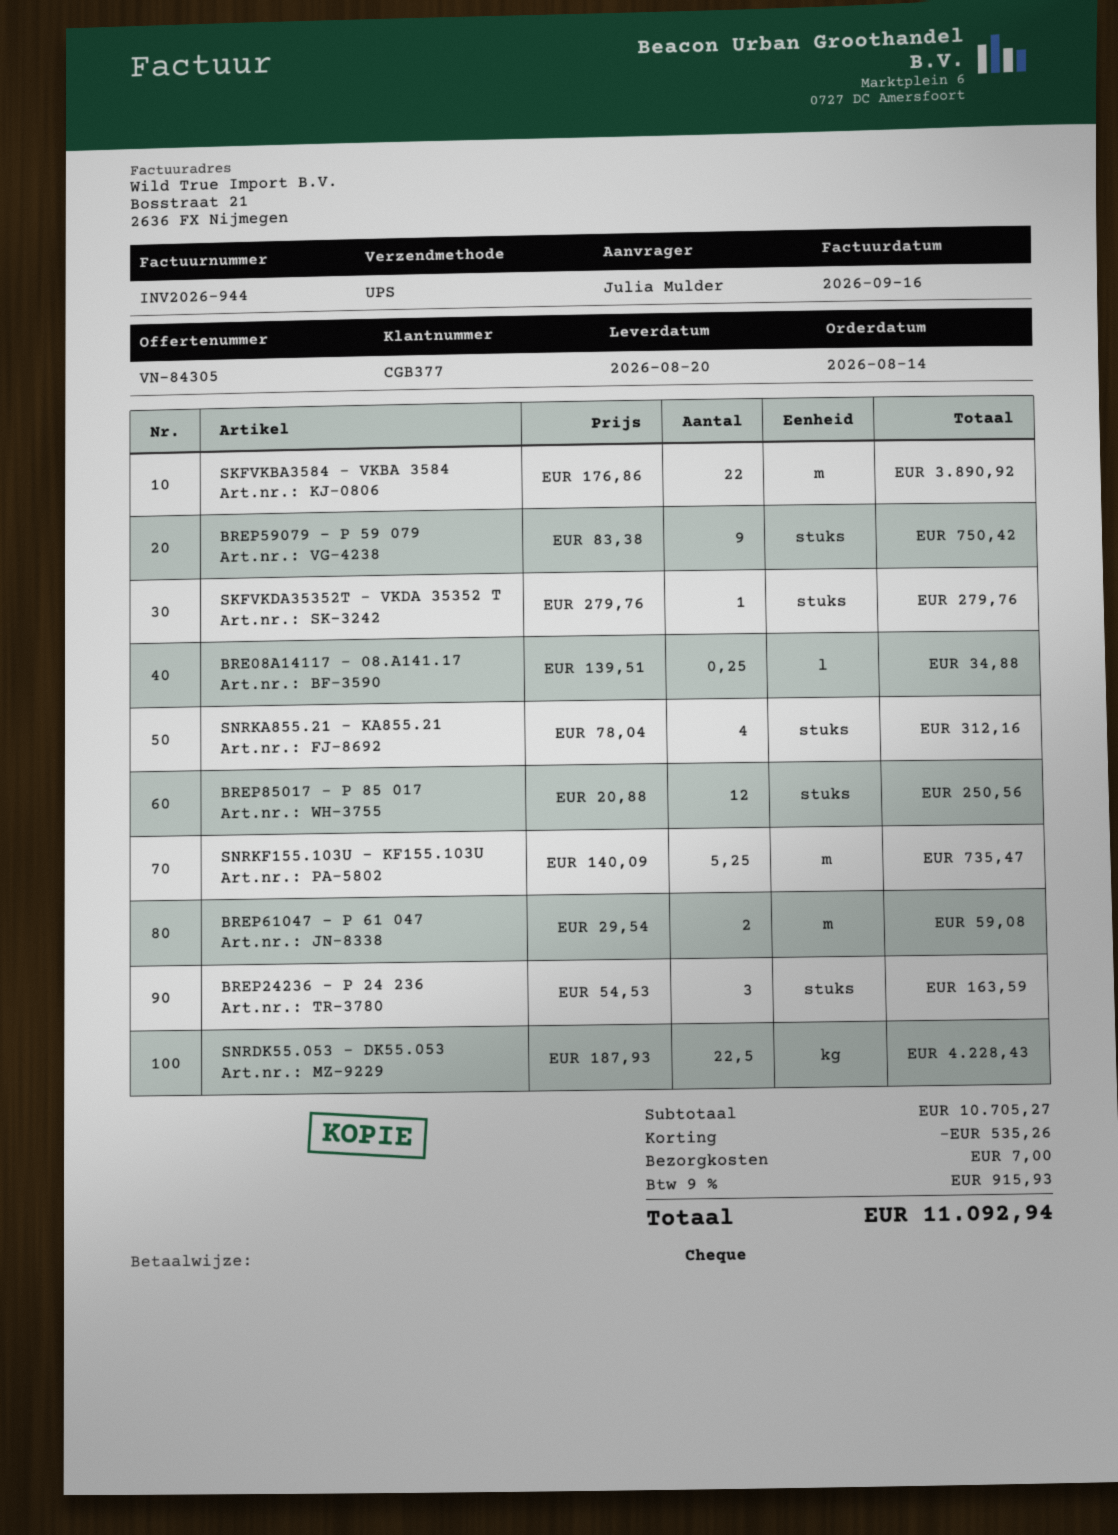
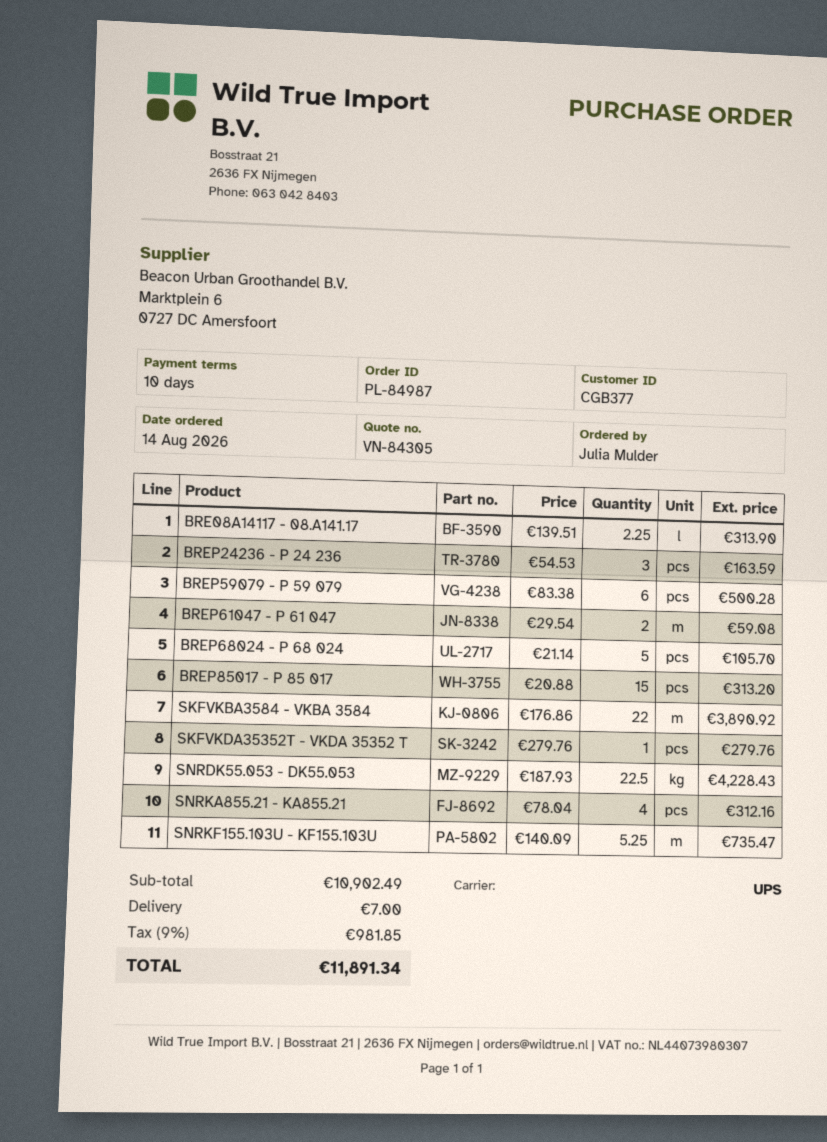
BREP59079 - P 59 079: 9 x 83.38 = 750.42 -> 6 x 83.38 = 500.28
BRE08A14117 - 08.A141.17: 0.25 x 139.51 = 34.88 -> 2.25 x 139.51 = 313.90
BREP85017 - P 85 017: 12 x 20.88 = 250.56 -> 15 x 20.88 = 313.20
BREP68024 - P 68 024: none -> 5 x 21.14 = 105.70
subtotal: 10705.27 -> 10902.49
discount: 535.26 -> none
tax: 9% = 915.93 -> 9% = 981.85
total: 11092.94 -> 11891.34

